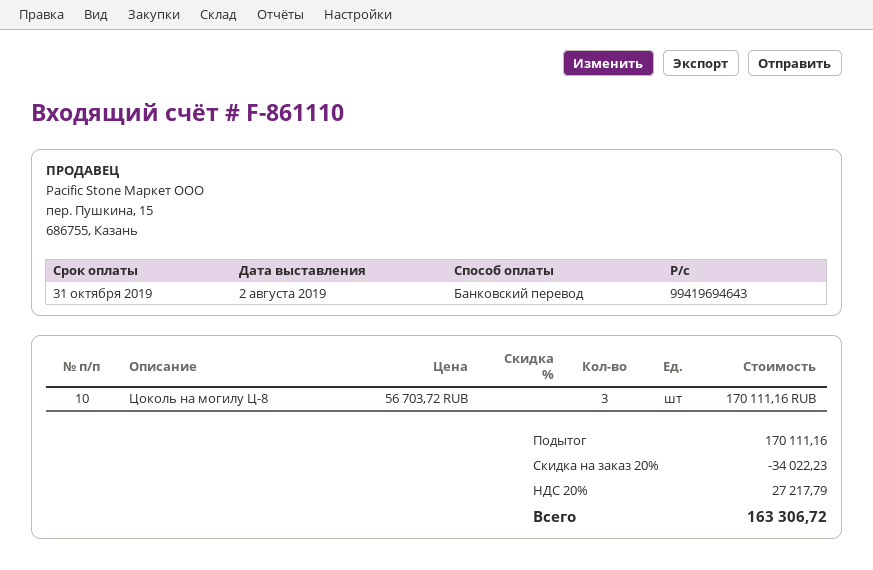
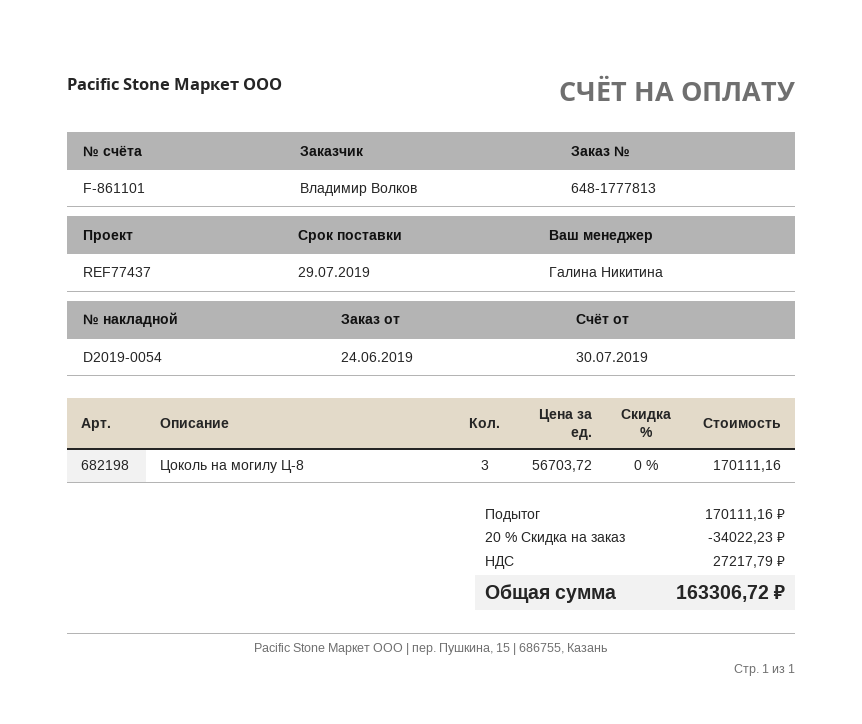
invoice number: F-861110 -> F-861101
invoice date: 2019-08-02 -> 2019-07-30

